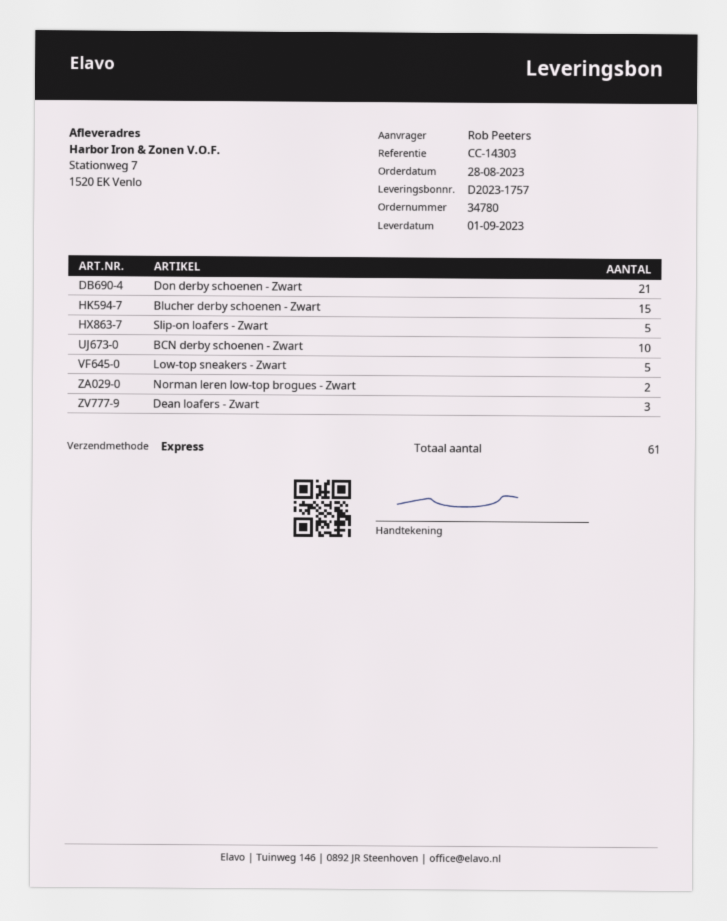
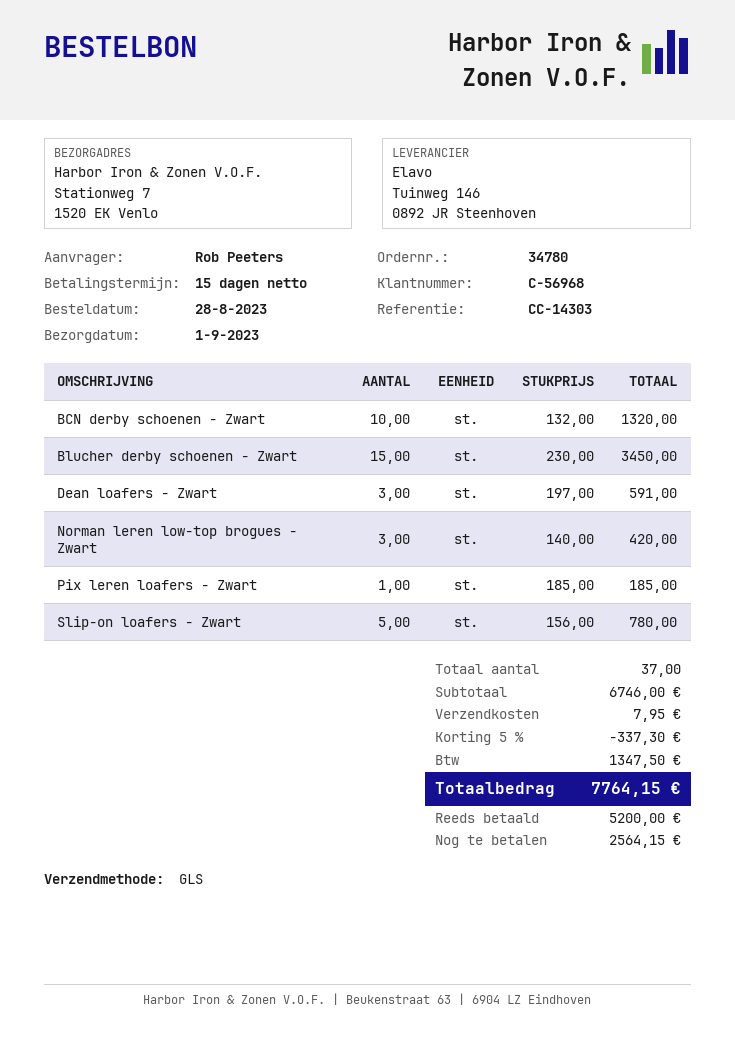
shipping method: express -> GLS
Don derby schoenen - Zwart: 21 -> none
Low-top sneakers - Zwart: 5 -> none
Norman leren low-top brogues - Zwart: 2 -> 3
Pix leren loafers - Zwart: none -> 1
total quantity: 61 -> 37

